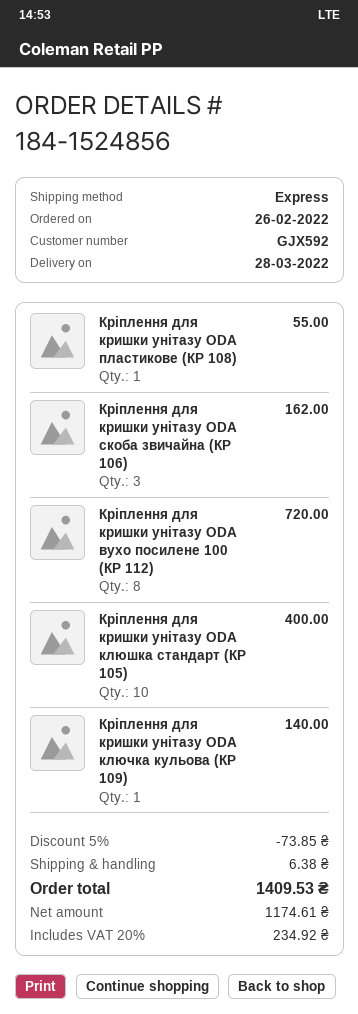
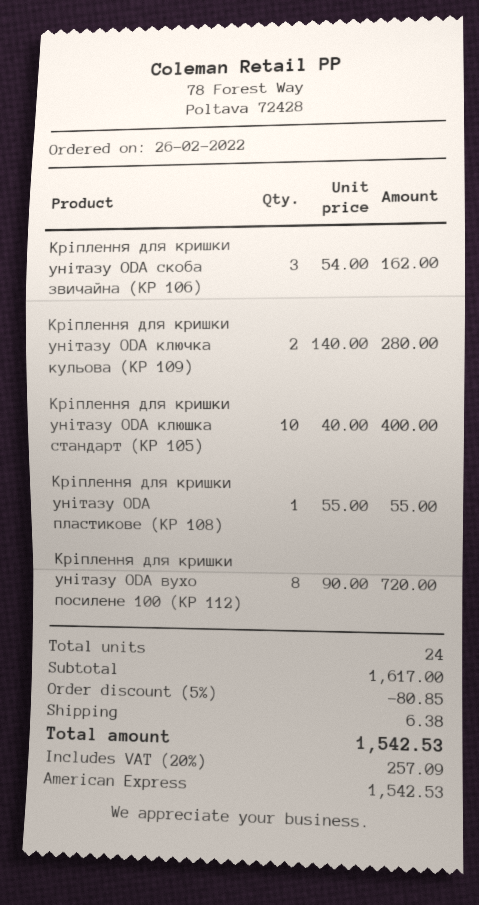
Кріплення для кришки унітазу ODA ключка кульова (КР 109): 1 for 140.00 -> 2 for 280.00
discount: 5% = 73.85 -> 5% = 80.85
tax: 20% = 234.92 -> 20% = 257.09
total: 1409.53 -> 1542.53

